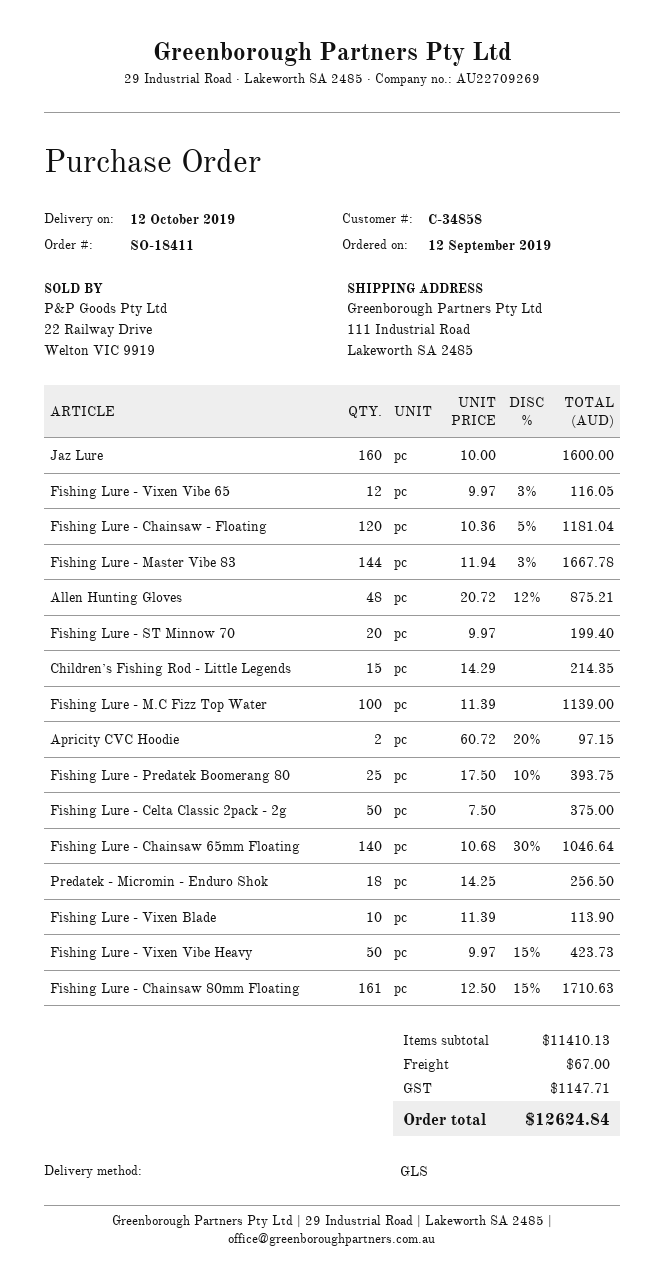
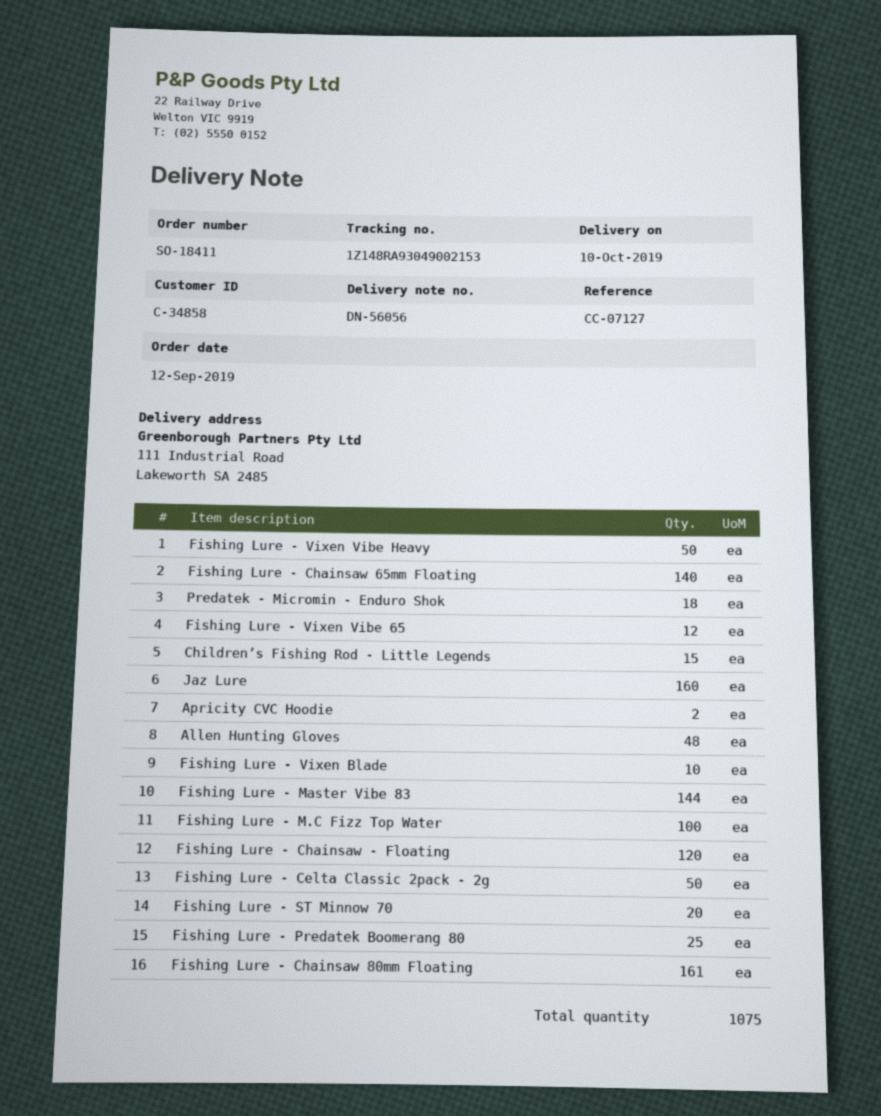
delivery date: 2019-10-12 -> 2019-10-10

